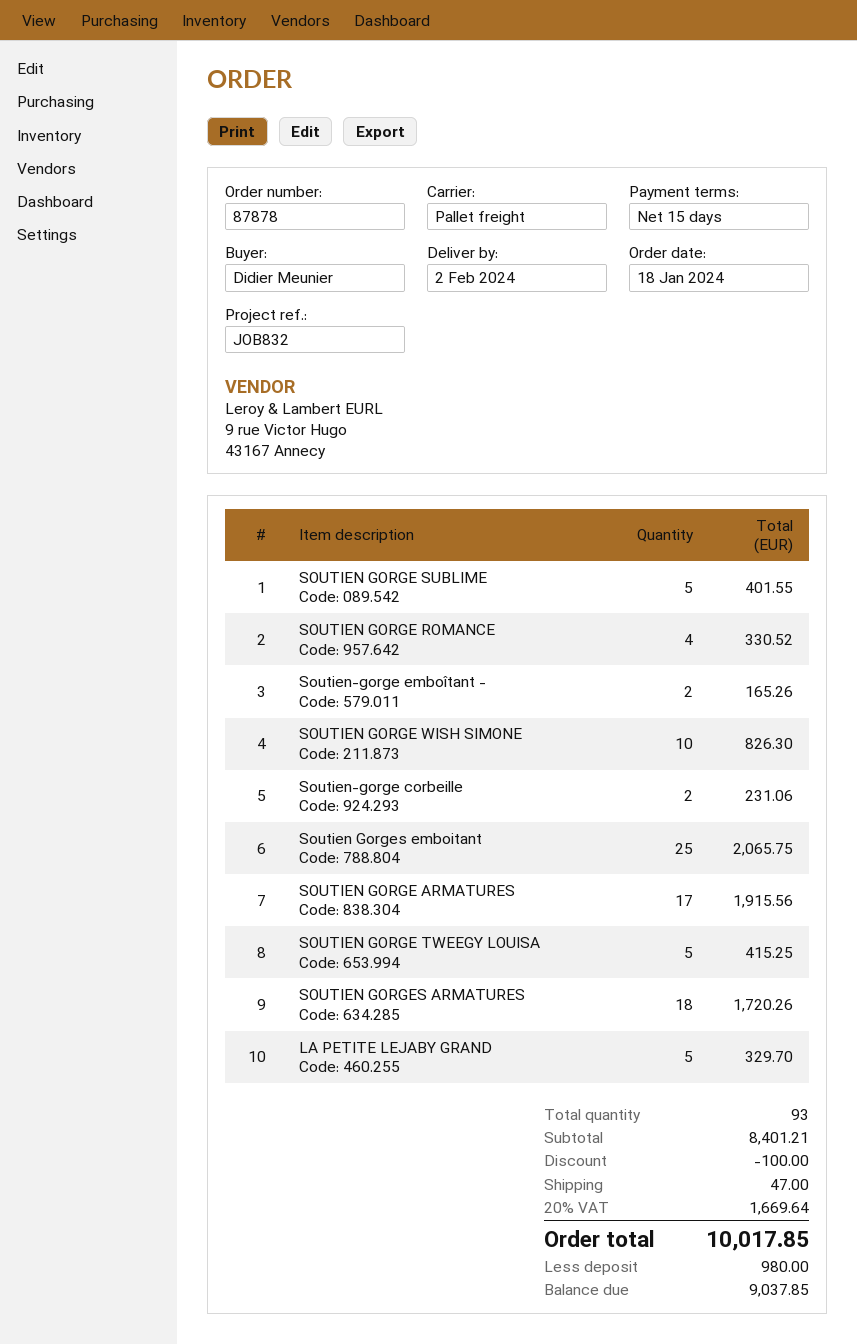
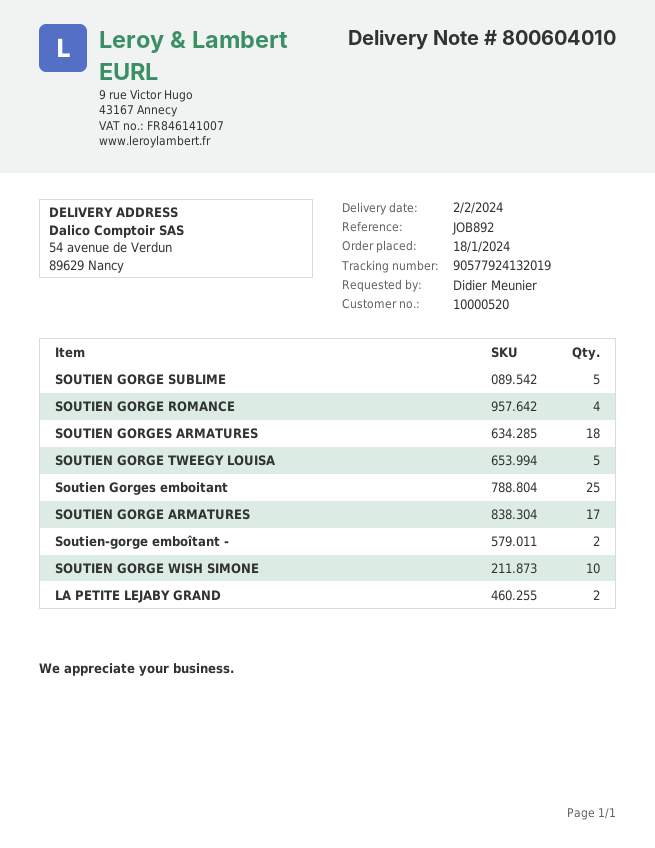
reference: JOB832 -> JOB892
Soutien-gorge corbeille: 2 -> none
LA PETITE LEJABY GRAND: 5 -> 2

